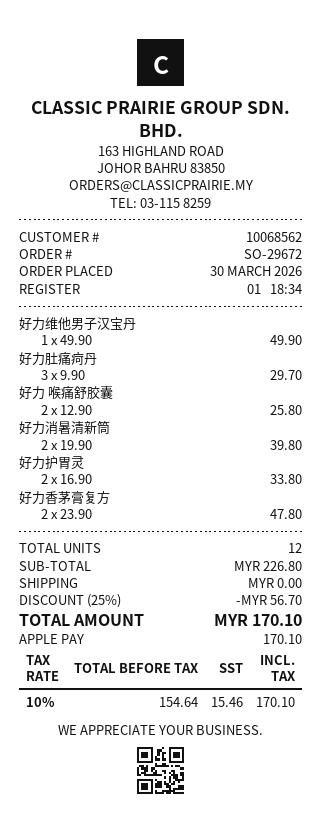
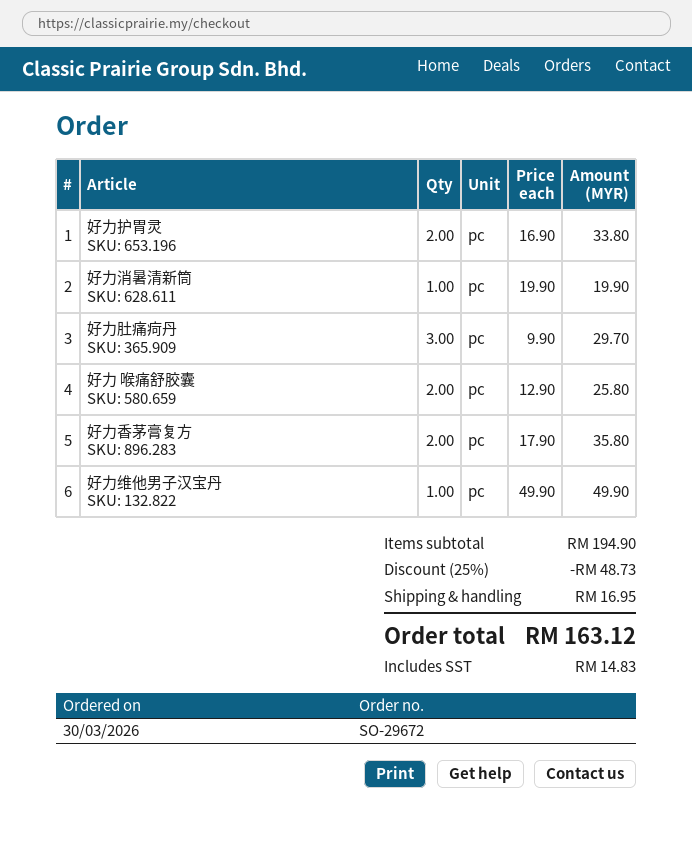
好力消暑清新筒: 2 x 19.90 = 39.80 -> 1 x 19.90 = 19.90
好力香茅膏复方: 2 x 23.90 = 47.80 -> 2 x 17.90 = 35.80
subtotal: 226.80 -> 194.90
discount: 25% = 56.70 -> 25% = 48.73
shipping: 0.00 -> 16.95
tax: 15.46 -> 14.83
total: 170.10 -> 163.12

